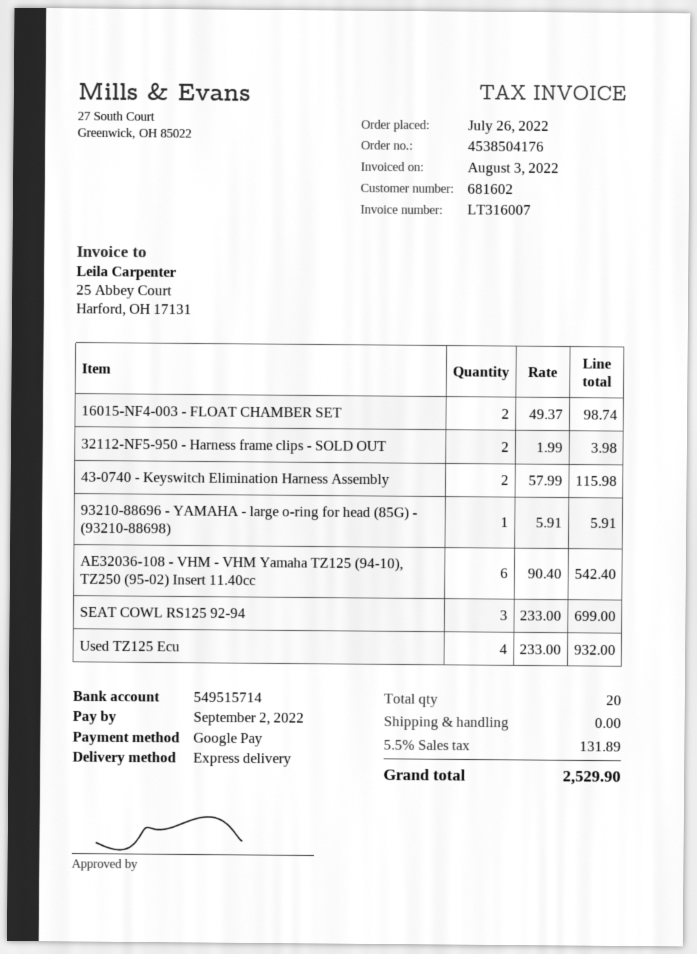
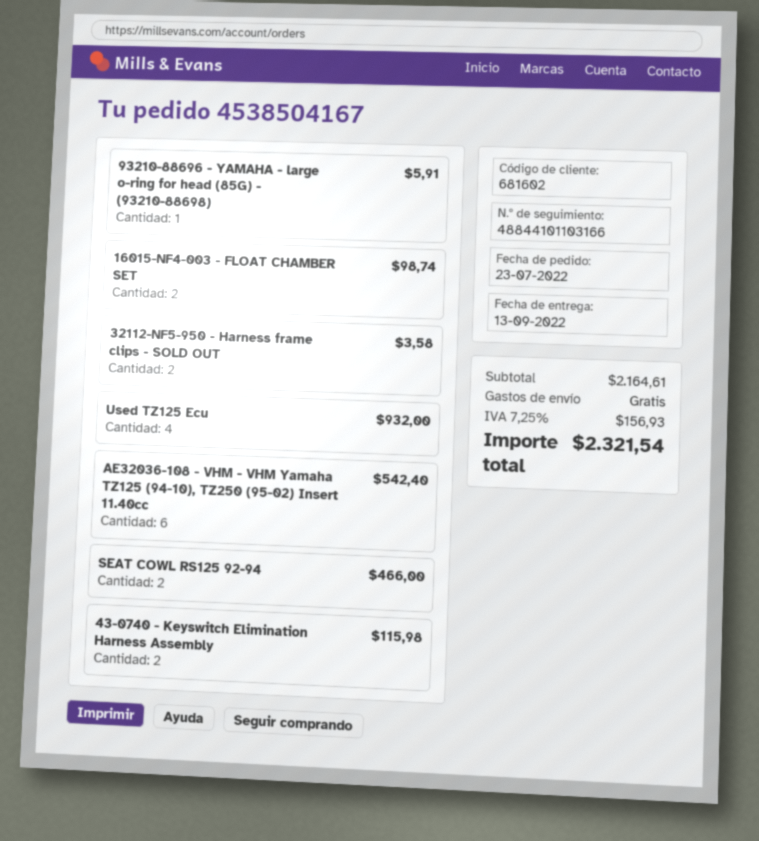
order number: 4538504176 -> 4538504167
order date: 2022-07-26 -> 2022-07-23
32112-NF5-950 - Harness frame clips - SOLD OUT: 2 for 3.98 -> 2 for 3.58
SEAT COWL RS125 92-94: 3 for 699.00 -> 2 for 466.00
tax: 5.5% = 131.89 -> 7.25% = 156.93
total: 2529.90 -> 2321.54

